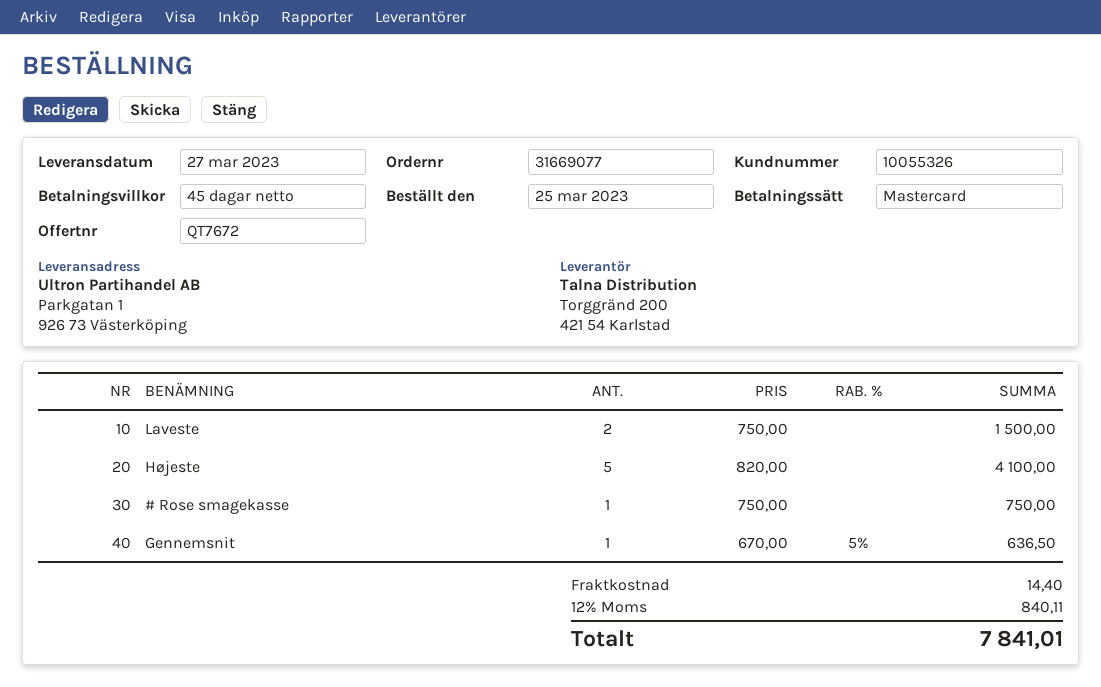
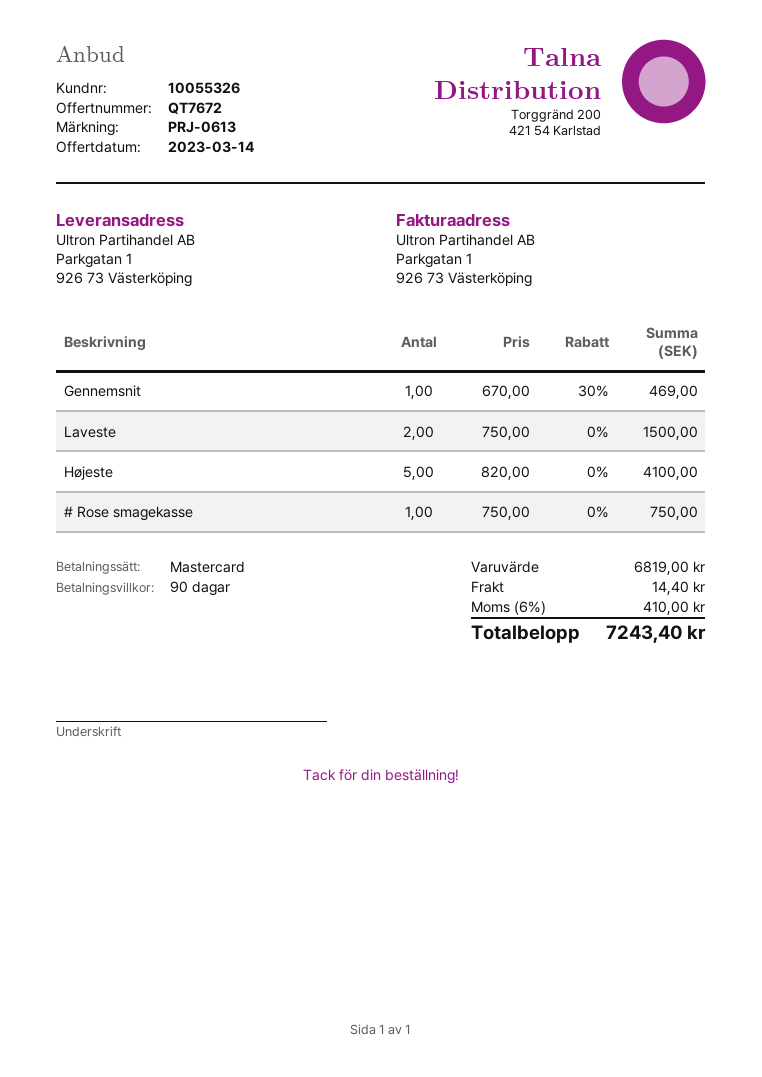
payment terms: 45 days -> 90 days
Gennemsnit: 1 x 670.00 - 5% = 636.50 -> 1 x 670.00 - 30% = 469.00
tax: 12% = 840.11 -> 6% = 410.00
total: 7841.01 -> 7243.40

